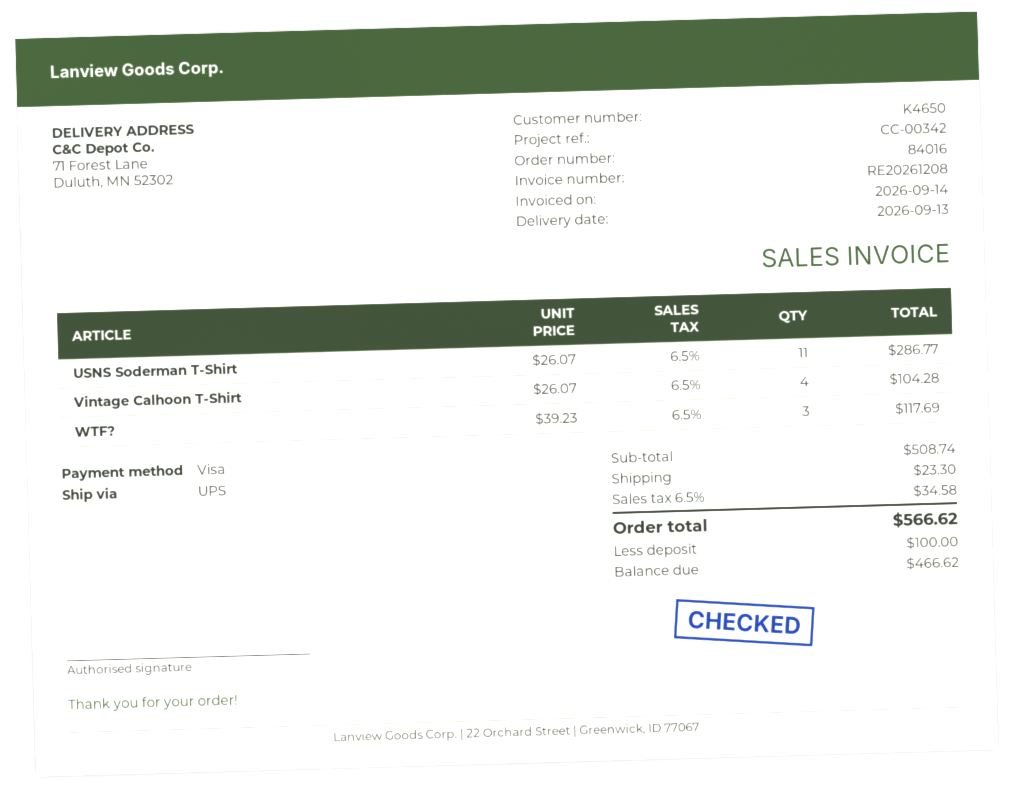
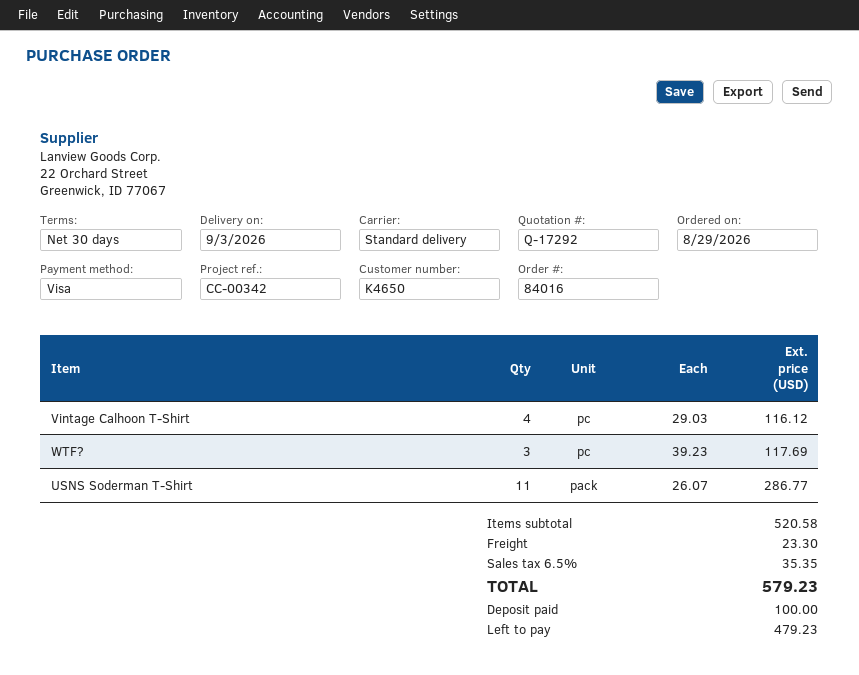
delivery date: 2026-09-13 -> 2026-09-03
shipping method: UPS -> standard
Vintage Calhoon T-Shirt: 4 x 26.07 = 104.28 -> 4 x 29.03 = 116.12
subtotal: 508.74 -> 520.58
tax: 6.5% = 34.58 -> 6.5% = 35.35
total: 566.62 -> 579.23
balance: 466.62 -> 479.23

